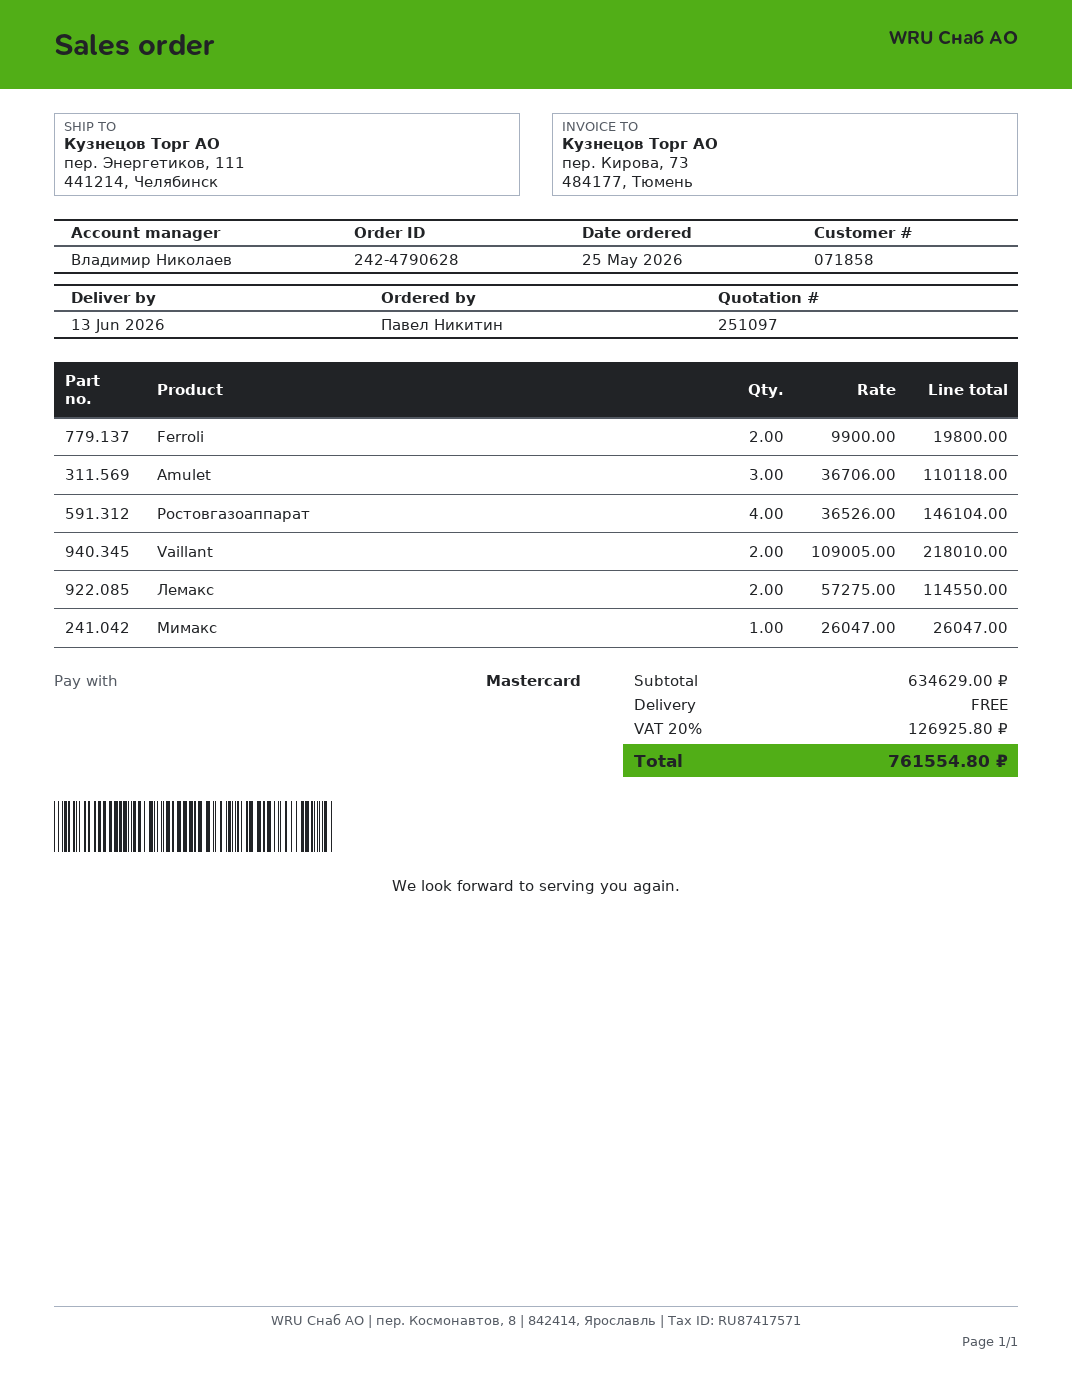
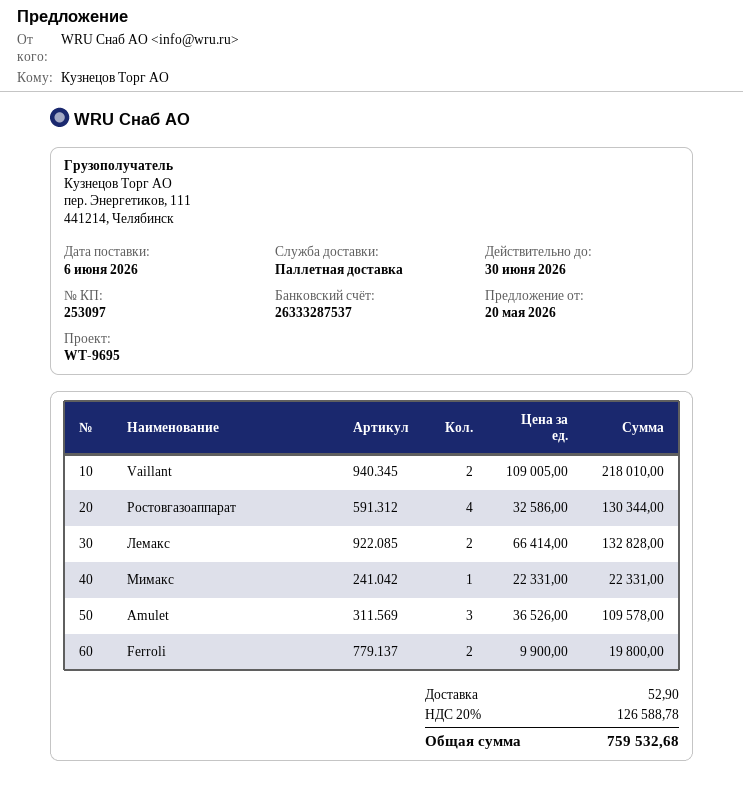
quote number: 251097 -> 253097
delivery date: 2026-06-13 -> 2026-06-06
Amulet: 3 x 36706.00 = 110118.00 -> 3 x 36526.00 = 109578.00
Ростовгазоаппарат: 4 x 36526.00 = 146104.00 -> 4 x 32586.00 = 130344.00
Лемакс: 2 x 57275.00 = 114550.00 -> 2 x 66414.00 = 132828.00
Мимакс: 1 x 26047.00 = 26047.00 -> 1 x 22331.00 = 22331.00
shipping: 0.00 -> 52.90
tax: 20% = 126925.80 -> 20% = 126588.78
total: 761554.80 -> 759532.68

